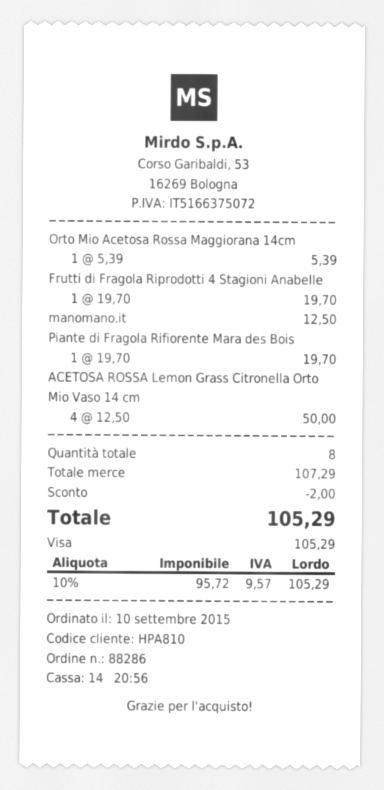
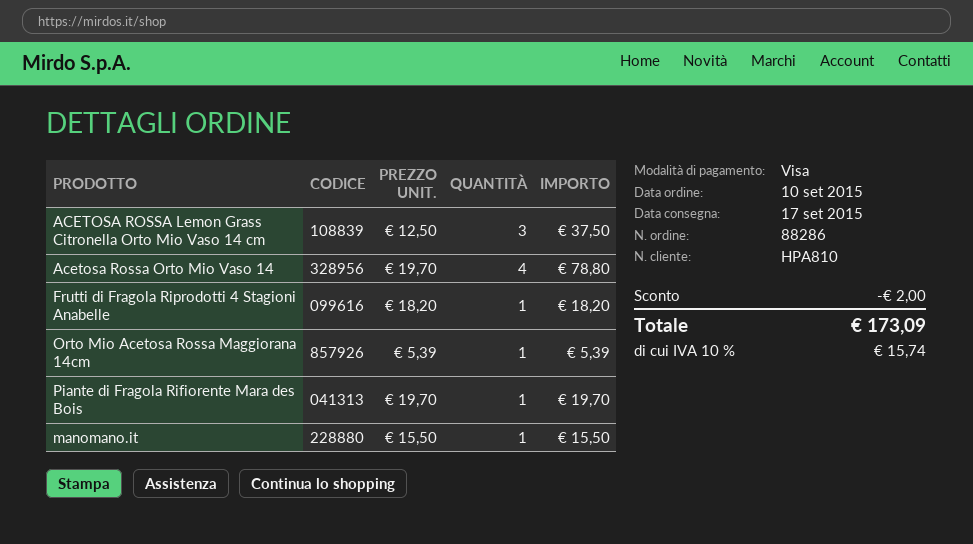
Frutti di Fragola Riprodotti 4 Stagioni Anabelle: 1 x 19.70 = 19.70 -> 1 x 18.20 = 18.20
manomano.it: 1 x 12.50 = 12.50 -> 1 x 15.50 = 15.50
ACETOSA ROSSA Lemon Grass Citronella Orto Mio Vaso 14 cm: 4 x 12.50 = 50.00 -> 3 x 12.50 = 37.50
Acetosa Rossa Orto Mio Vaso 14: none -> 4 x 19.70 = 78.80
tax: 10% = 9.57 -> 10% = 15.74
total: 105.29 -> 173.09

